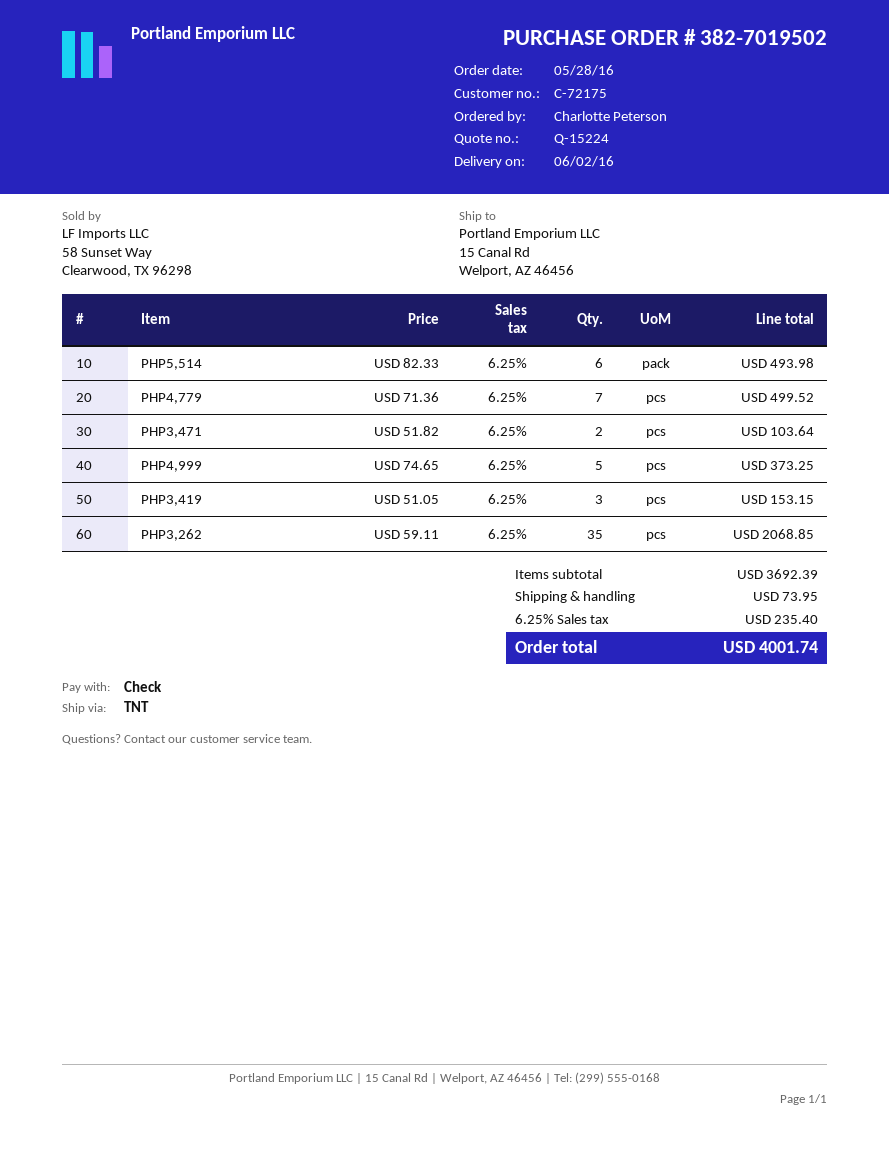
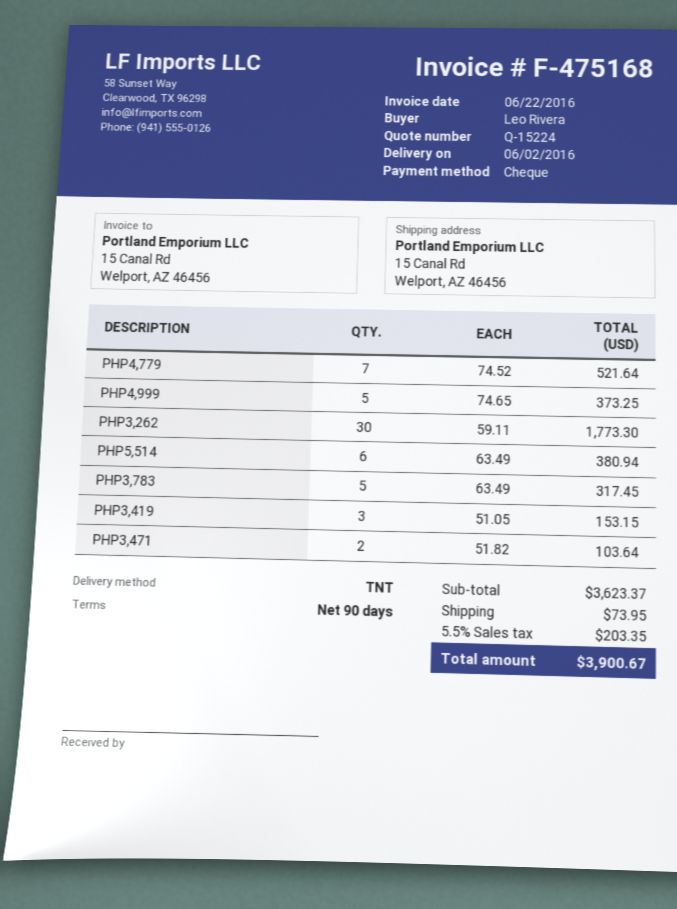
ordered by: Charlotte Peterson -> Leo Rivera
PHP5,514: 6 x 82.33 = 493.98 -> 6 x 63.49 = 380.94
PHP4,779: 7 x 71.36 = 499.52 -> 7 x 74.52 = 521.64
PHP3,262: 35 x 59.11 = 2068.85 -> 30 x 59.11 = 1773.30
PHP3,783: none -> 5 x 63.49 = 317.45
subtotal: 3692.39 -> 3623.37
tax: 6.25% = 235.40 -> 5.5% = 203.35
total: 4001.74 -> 3900.67

